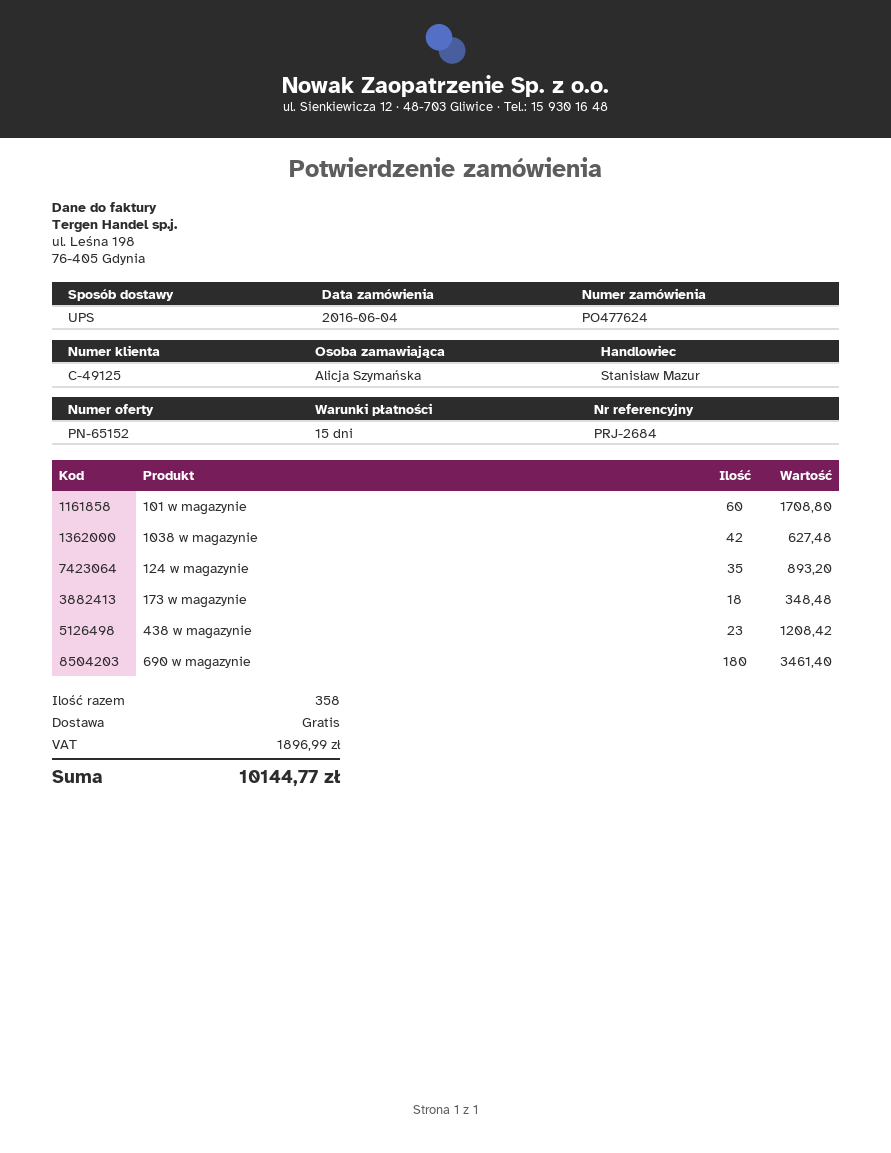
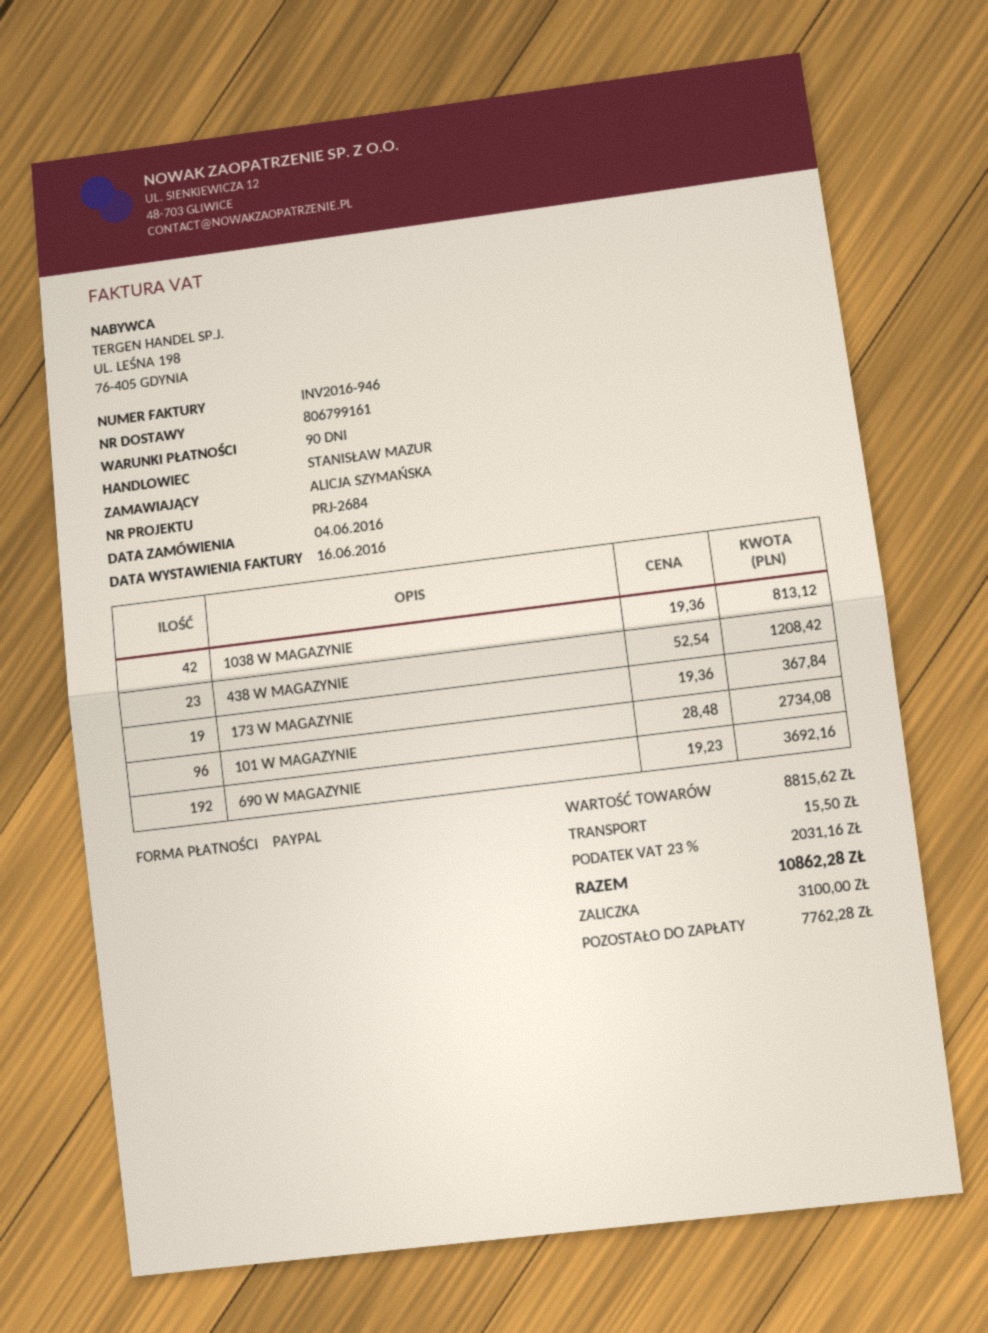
payment terms: 15 days -> 90 days
101 w magazynie: 60 for 1708.80 -> 96 for 2734.08
1038 w magazynie: 42 for 627.48 -> 42 for 813.12
124 w magazynie: 35 for 893.20 -> none
173 w magazynie: 18 for 348.48 -> 19 for 367.84
690 w magazynie: 180 for 3461.40 -> 192 for 3692.16
shipping: 0.00 -> 15.50
tax: 1896.99 -> 2031.16
total: 10144.77 -> 10862.28

